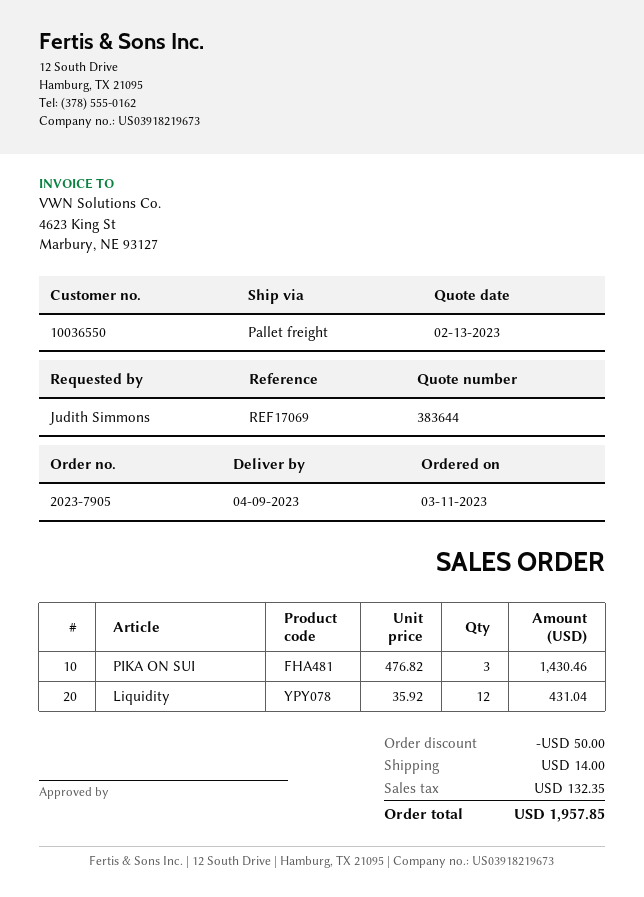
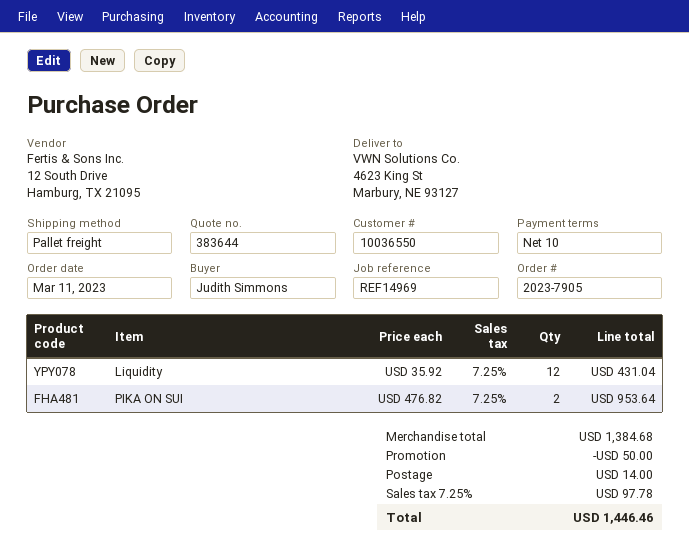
reference: REF17069 -> REF14969
PIKA ON SUI: 3 x 476.82 = 1430.46 -> 2 x 476.82 = 953.64
tax: 132.35 -> 97.78
total: 1957.85 -> 1446.46

